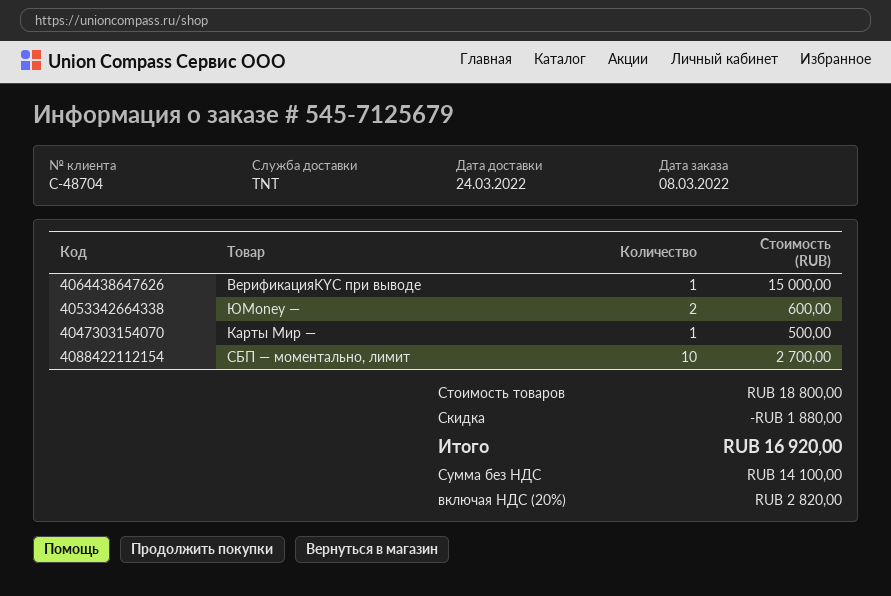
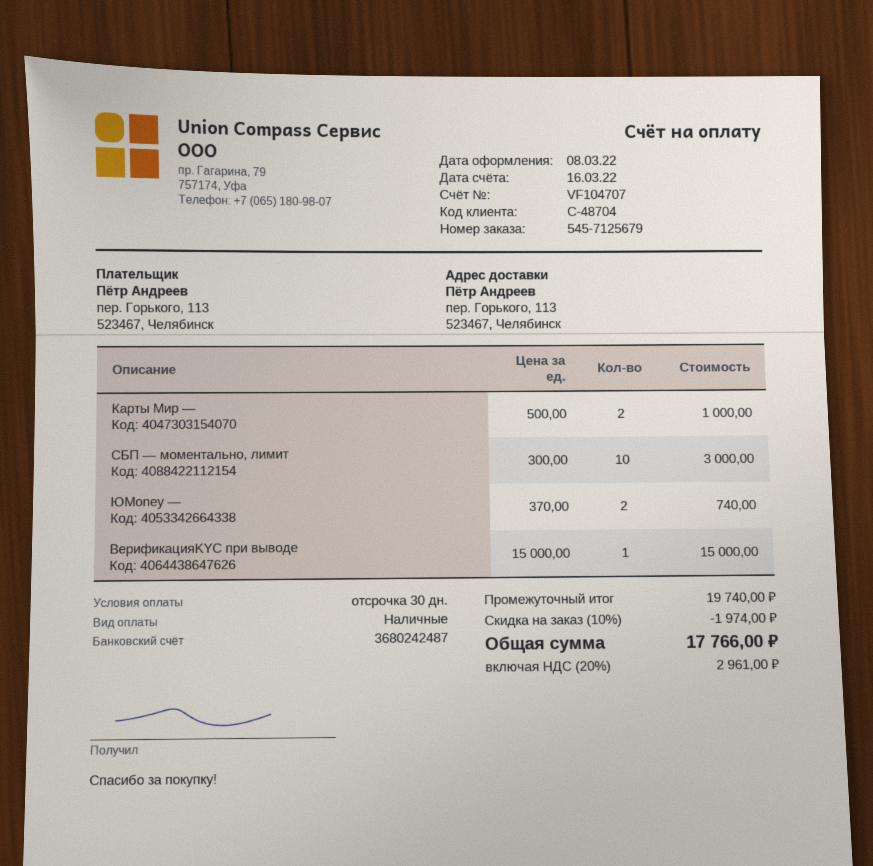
ЮMoney —: 2 for 600.00 -> 2 for 740.00
Карты Мир —: 1 for 500.00 -> 2 for 1000.00
СБП — моментально, лимит: 10 for 2700.00 -> 10 for 3000.00
subtotal: 18800.00 -> 19740.00
discount: 1880.00 -> 1974.00
tax: 20% = 2820.00 -> 20% = 2961.00
total: 16920.00 -> 17766.00

